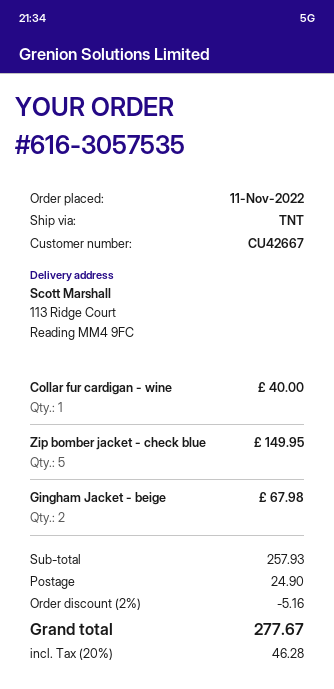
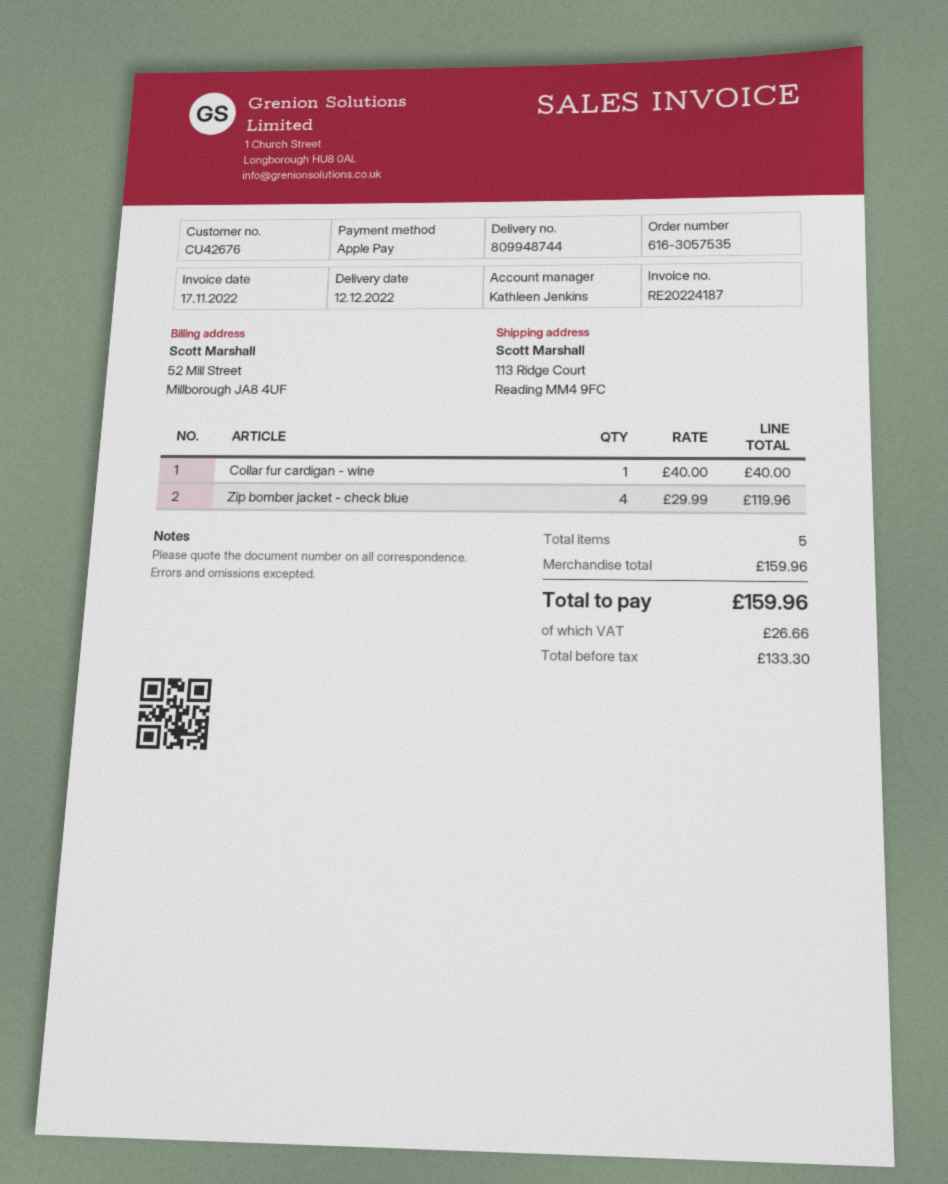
customer number: CU42667 -> CU42676
Zip bomber jacket - check blue: 5 for 149.95 -> 4 for 119.96
Gingham Jacket - beige: 2 for 67.98 -> none
subtotal: 257.93 -> 159.96
discount: 2% = 5.16 -> none
shipping: 24.90 -> none
tax: 46.28 -> 26.66
total: 277.67 -> 159.96

